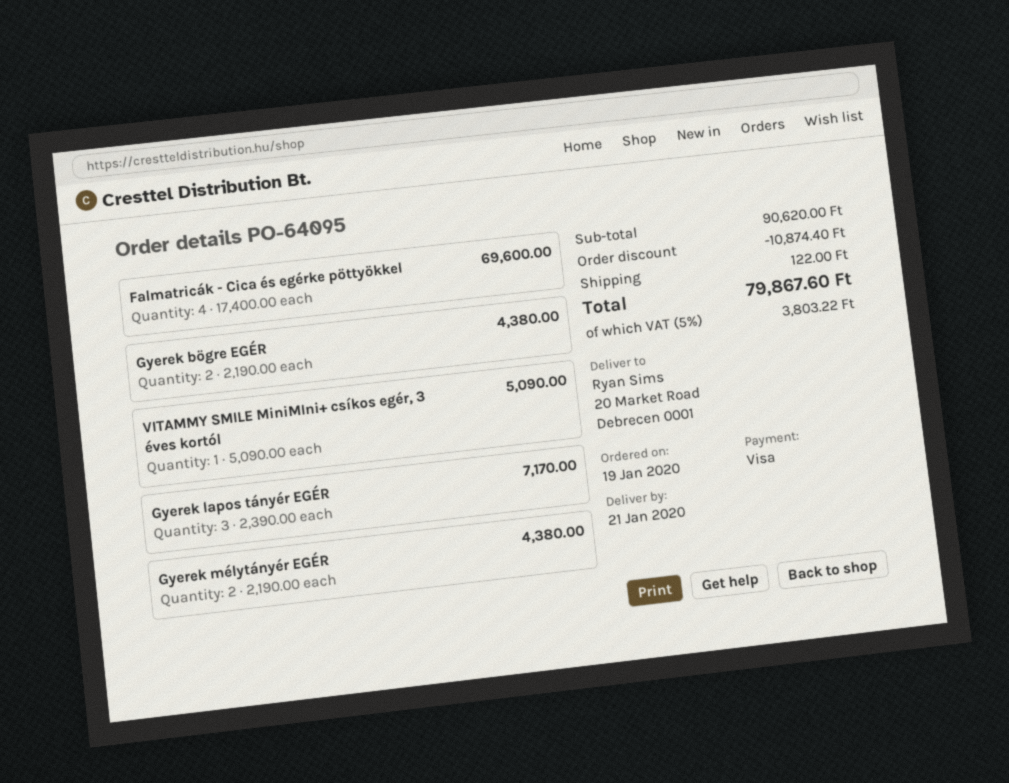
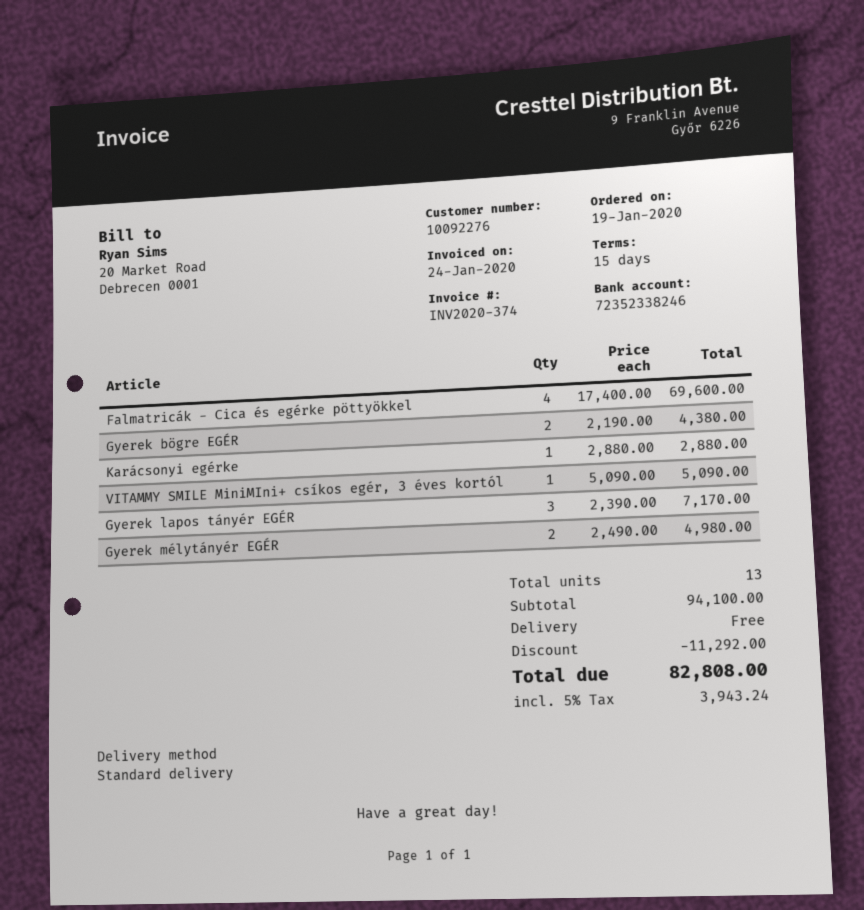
Gyerek mélytányér EGÉR: 2 x 2190.00 = 4380.00 -> 2 x 2490.00 = 4980.00
Karácsonyi egérke: none -> 1 x 2880.00 = 2880.00
subtotal: 90620.00 -> 94100.00
discount: 10874.40 -> 11292.00
shipping: 122.00 -> 0.00
tax: 5% = 3803.22 -> 5% = 3943.24
total: 79867.60 -> 82808.00

